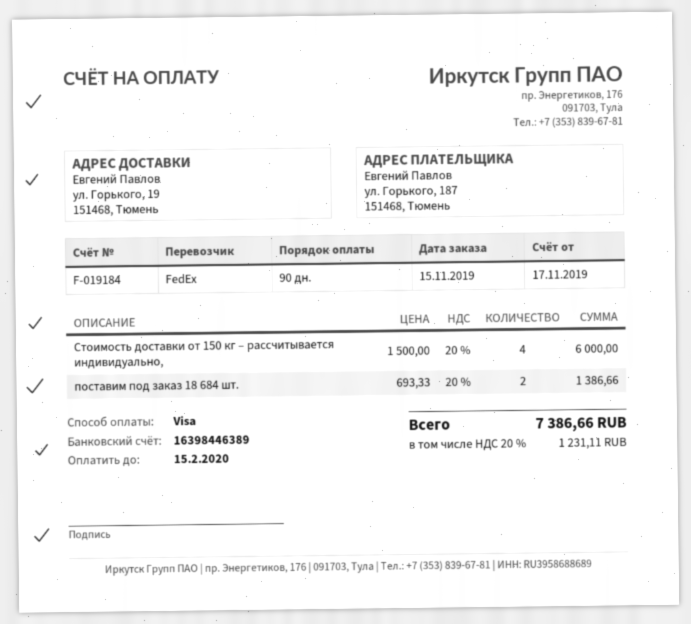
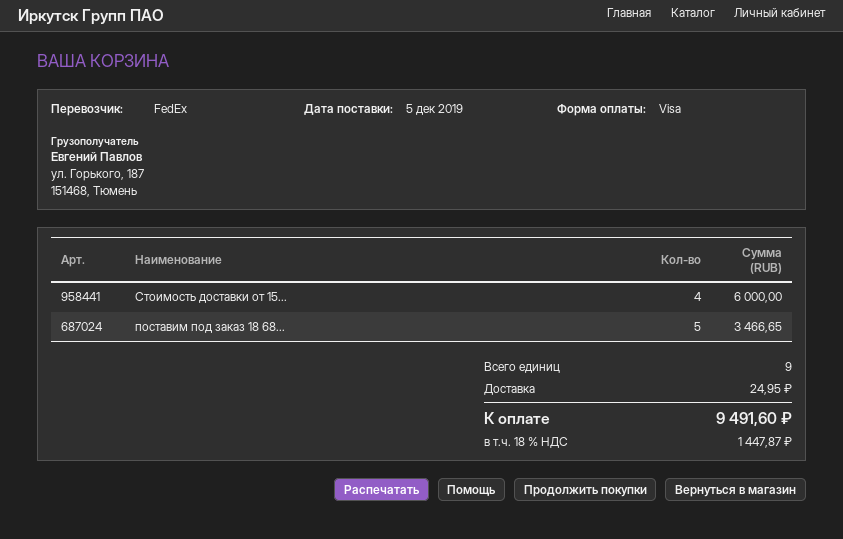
ship to: ул. Горького, 19, 151468, Тюмень -> ул. Горького, 187, 151468, Тюмень
поставим под заказ 18 684 шт.: 2 for 1386.66 -> 5 for 3466.65
shipping: none -> 24.95
tax: 20% = 1231.11 -> 18% = 1447.87
total: 7386.66 -> 9491.60

